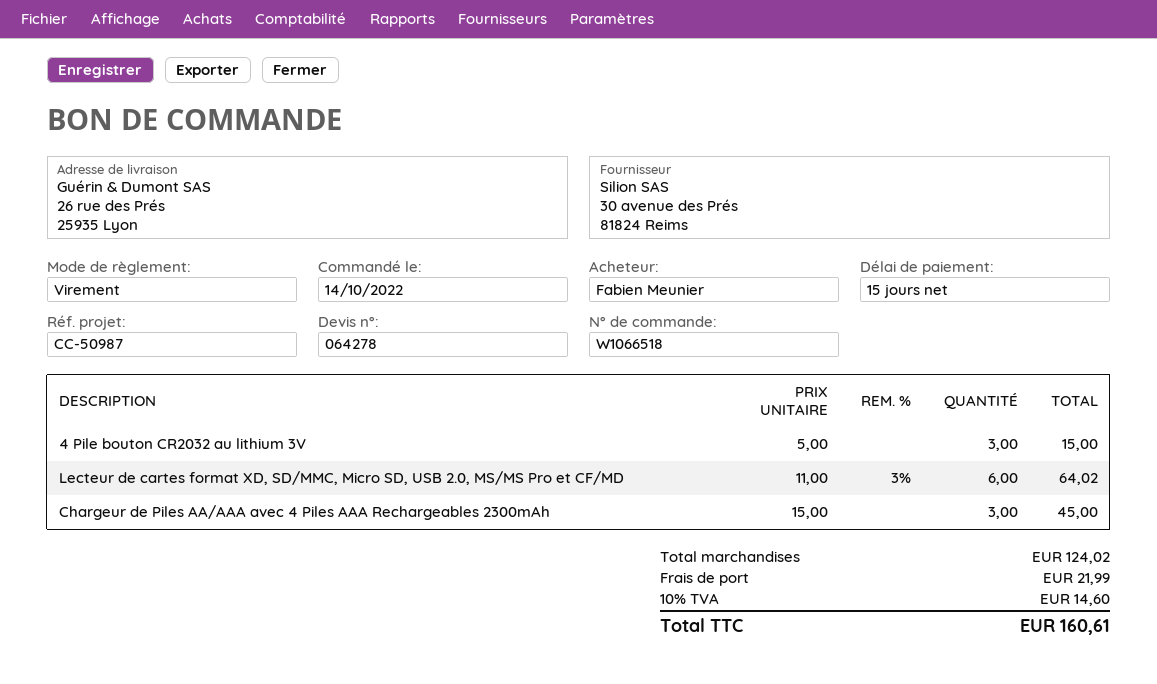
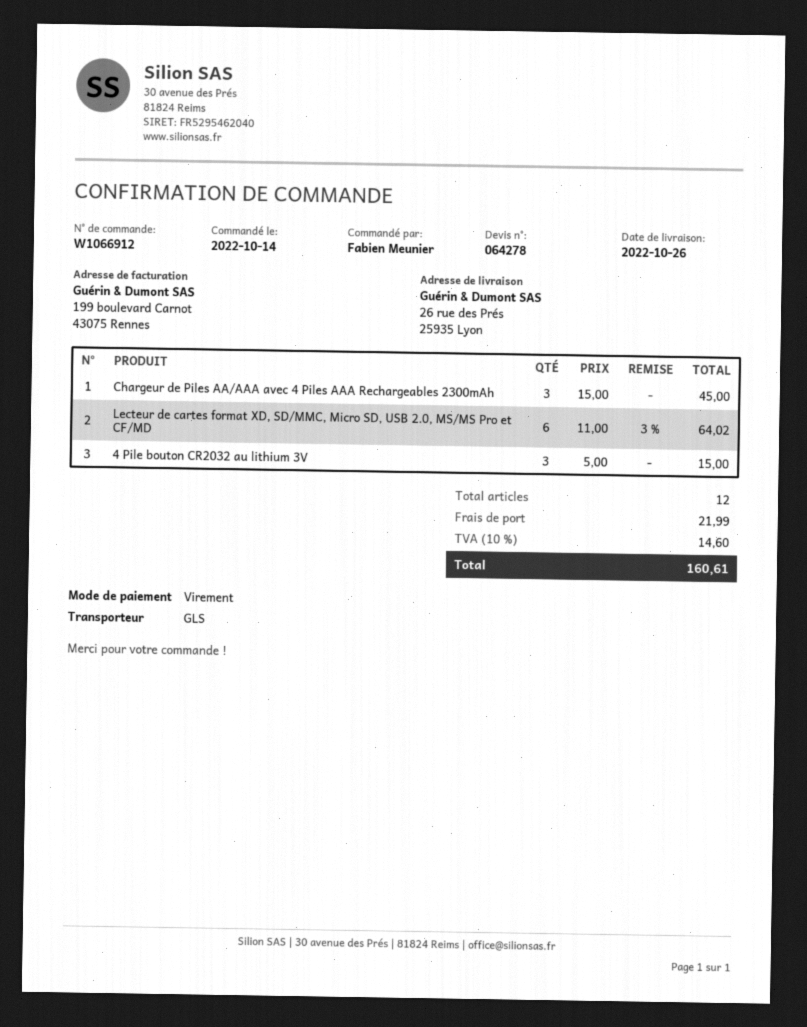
order number: W1066518 -> W1066912

